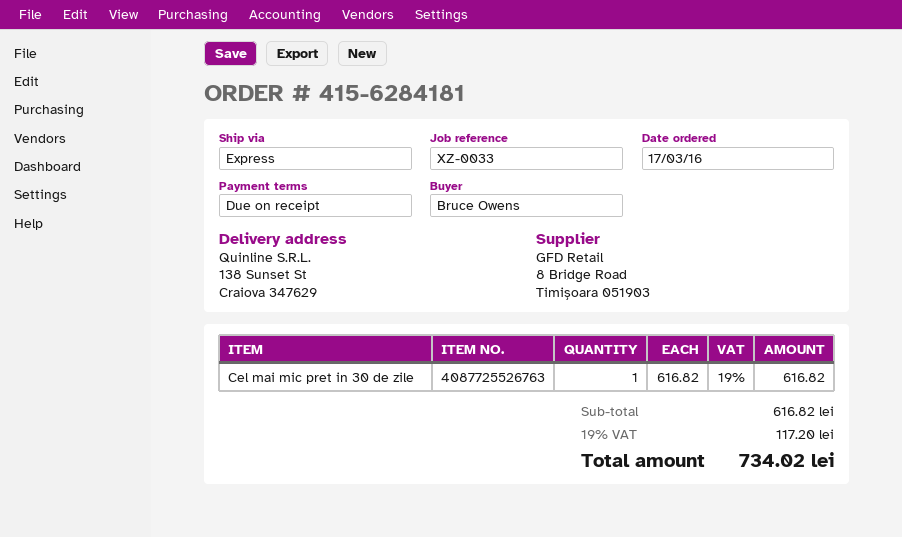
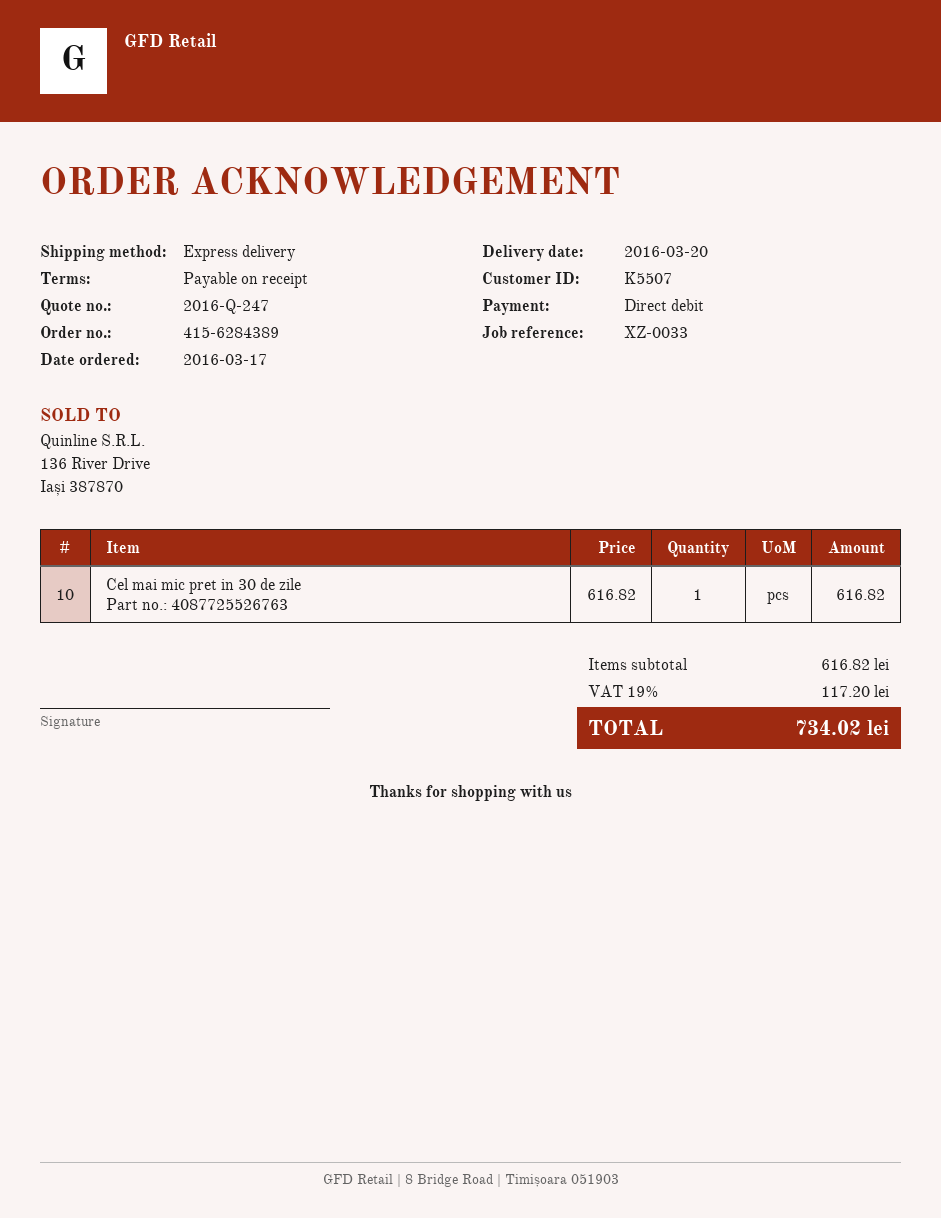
order number: 415-6284181 -> 415-6284389

